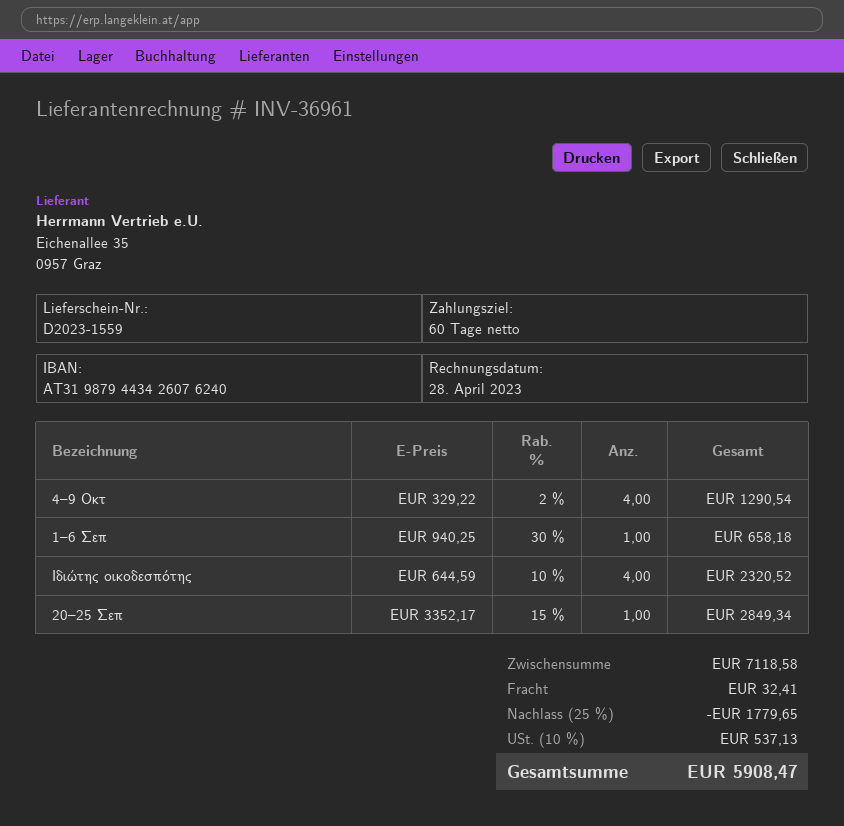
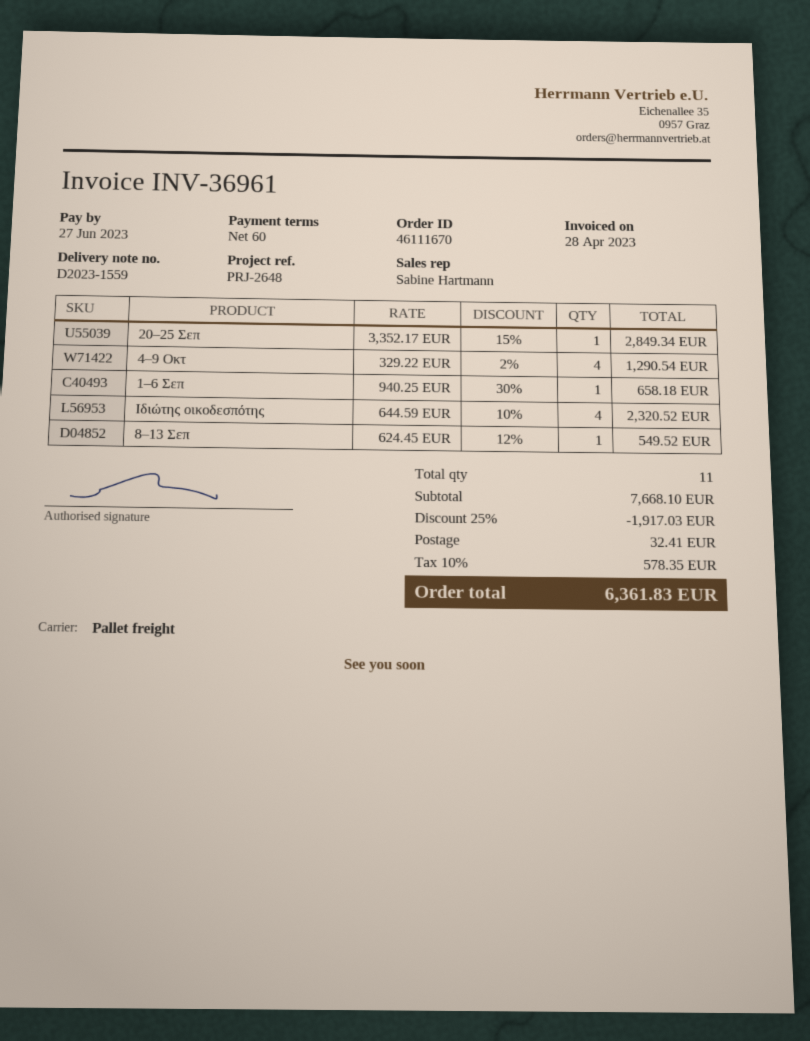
8–13 Σεπ: none -> 1 x 624.45 - 12% = 549.52
subtotal: 7118.58 -> 7668.10
discount: 25% = 1779.65 -> 25% = 1917.03
tax: 10% = 537.13 -> 10% = 578.35
total: 5908.47 -> 6361.83

